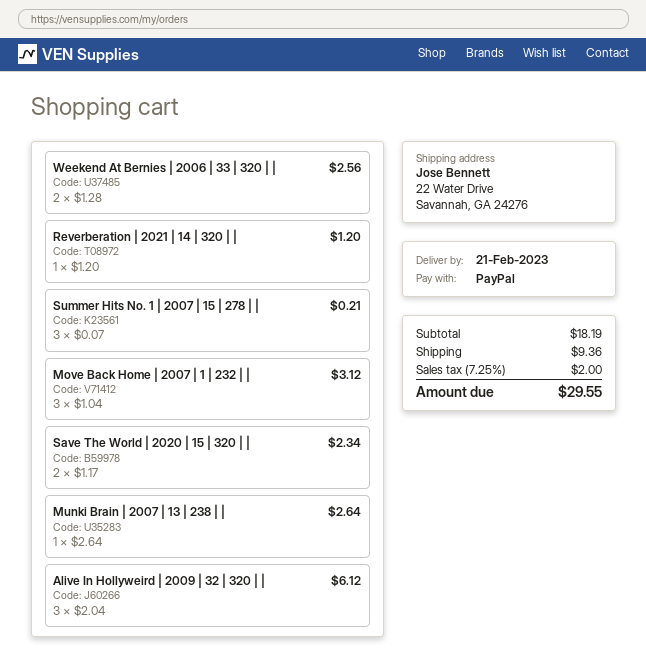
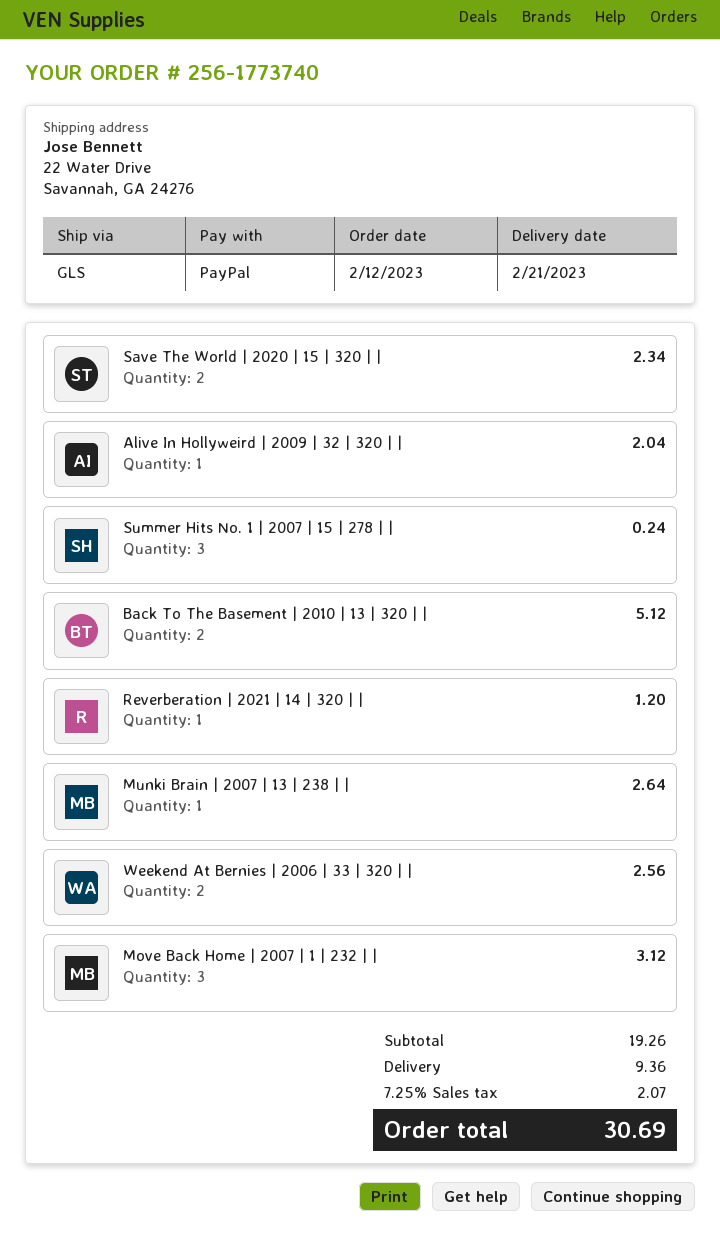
Summer Hits No. 1 | 2007 | 15 | 278 | |: 3 for 0.21 -> 3 for 0.24
Alive In Hollyweird | 2009 | 32 | 320 | |: 3 for 6.12 -> 1 for 2.04
Back To The Basement | 2010 | 13 | 320 | |: none -> 2 for 5.12
subtotal: 18.19 -> 19.26
tax: 7.25% = 2.00 -> 7.25% = 2.07
total: 29.55 -> 30.69

